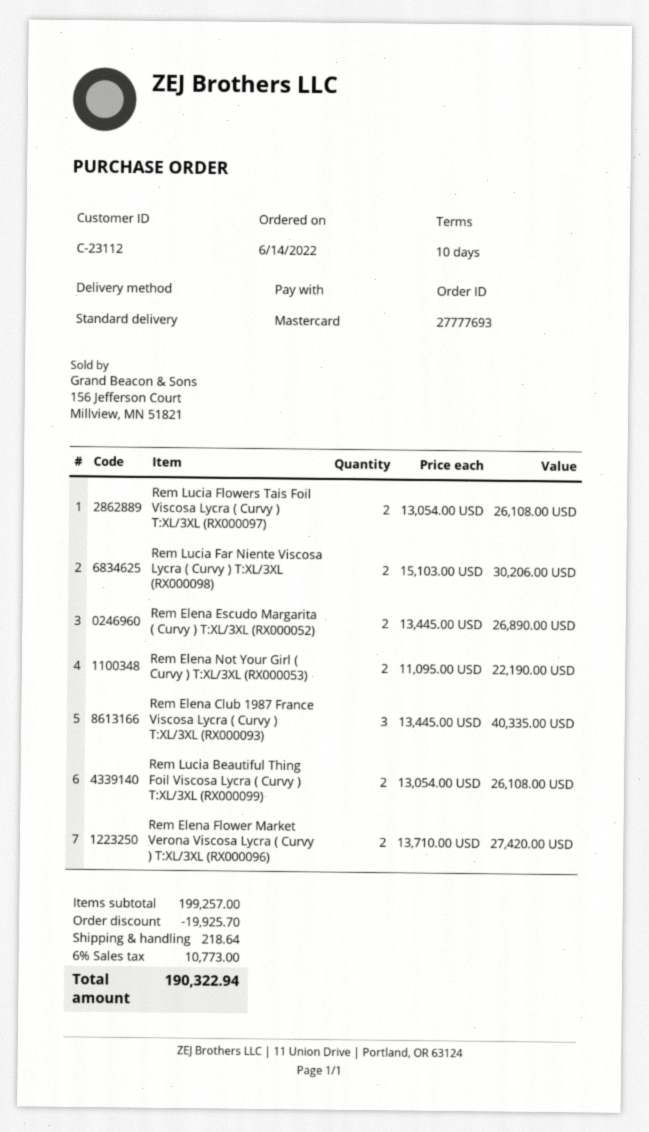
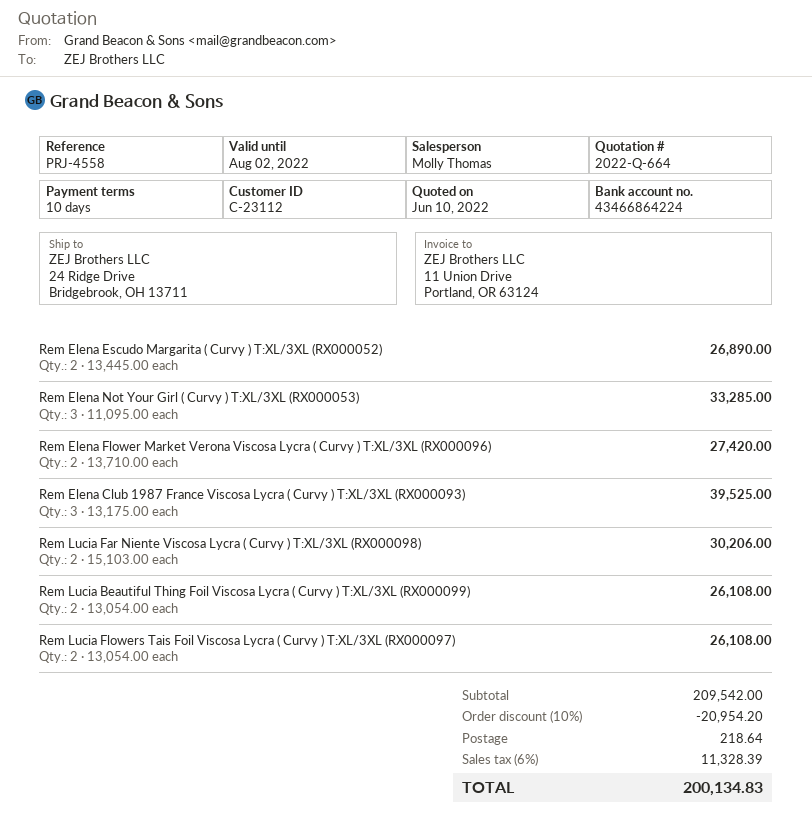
Rem Elena Not Your Girl ( Curvy ) T:XL/3XL (RX000053): 2 x 11095.00 = 22190.00 -> 3 x 11095.00 = 33285.00
Rem Elena Club 1987 France Viscosa Lycra ( Curvy ) T:XL/3XL (RX000093): 3 x 13445.00 = 40335.00 -> 3 x 13175.00 = 39525.00
subtotal: 199257.00 -> 209542.00
discount: 19925.70 -> 20954.20
tax: 6% = 10773.00 -> 6% = 11328.39
total: 190322.94 -> 200134.83

